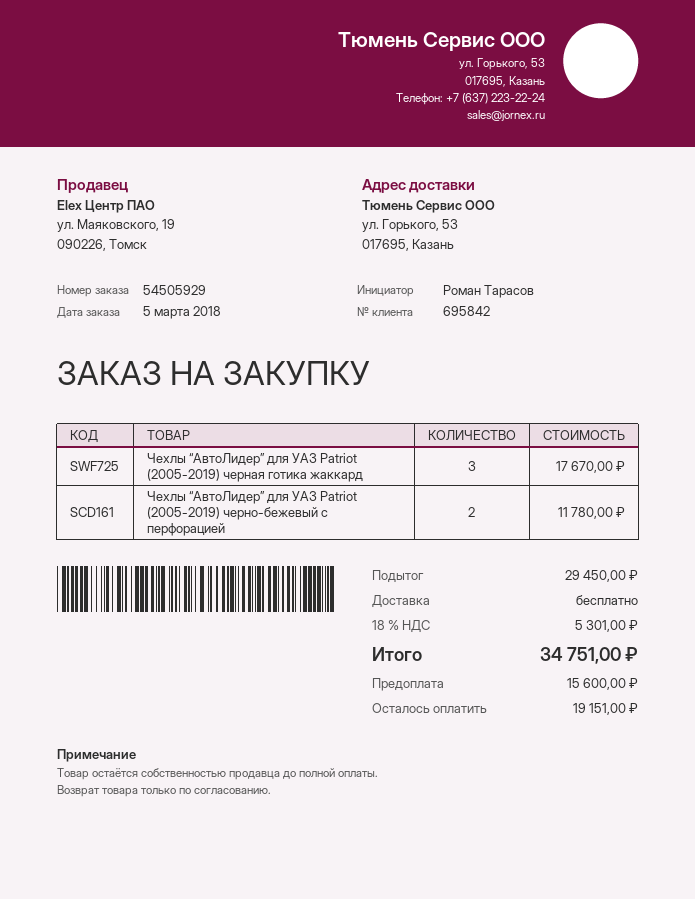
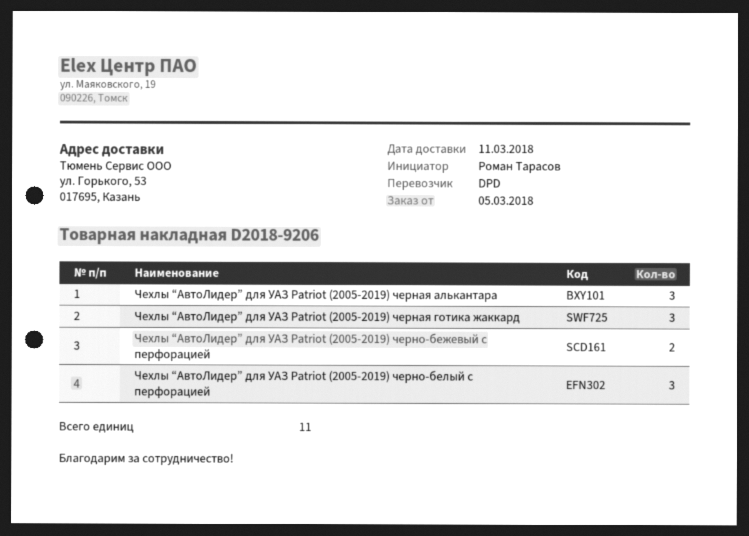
Чехлы “АвтоЛидер” для УАЗ Patriot (2005-2019) черная алькантара: none -> 3
Чехлы “АвтоЛидер” для УАЗ Patriot (2005-2019) черно-белый с перфорацией: none -> 3

